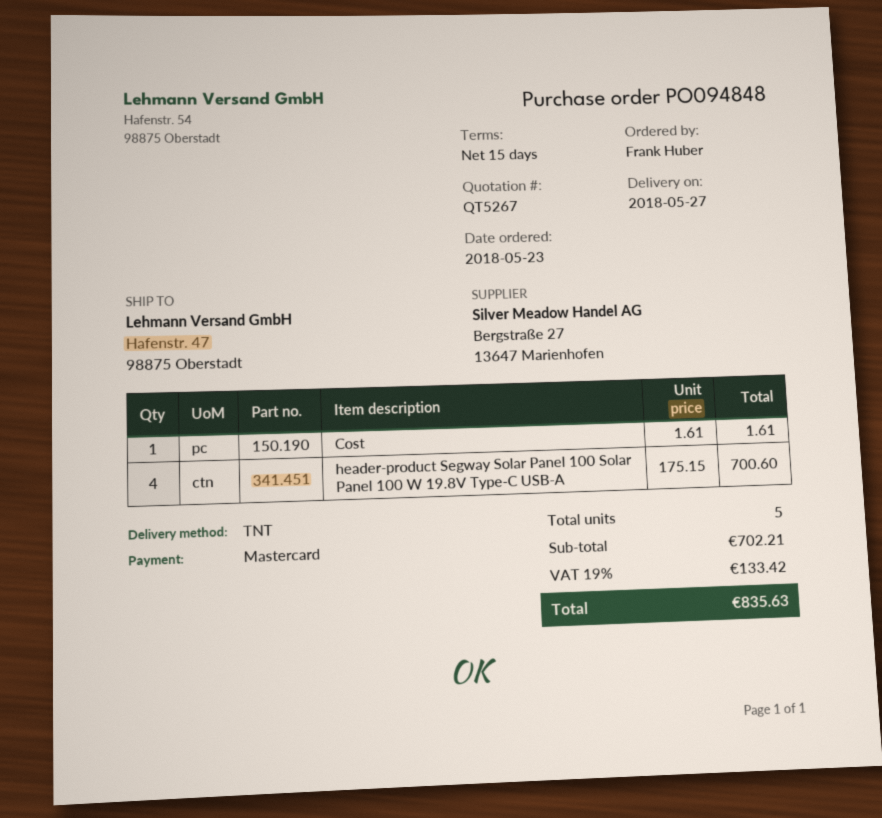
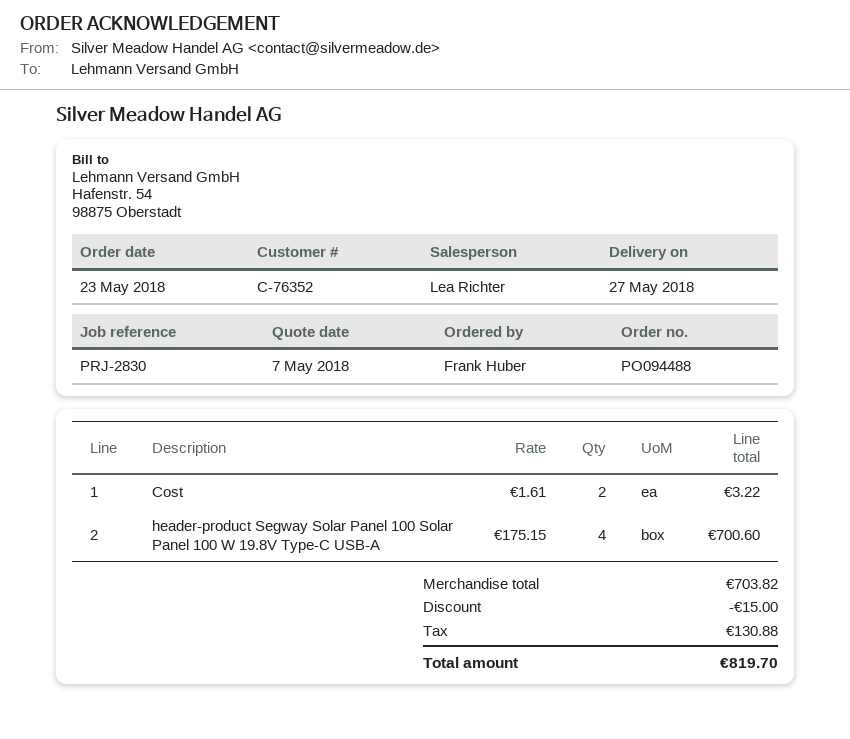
order number: PO094848 -> PO094488
Cost: 1 x 1.61 = 1.61 -> 2 x 1.61 = 3.22
subtotal: 702.21 -> 703.82
discount: none -> 15.00
tax: 133.42 -> 130.88
total: 835.63 -> 819.70

